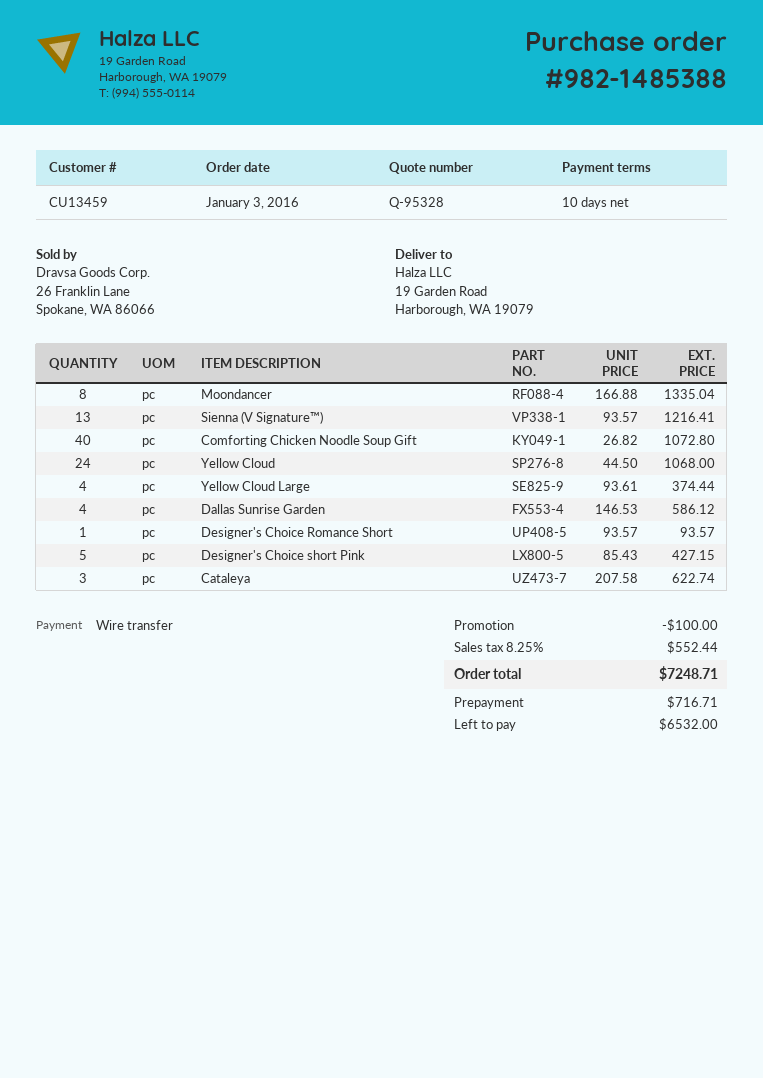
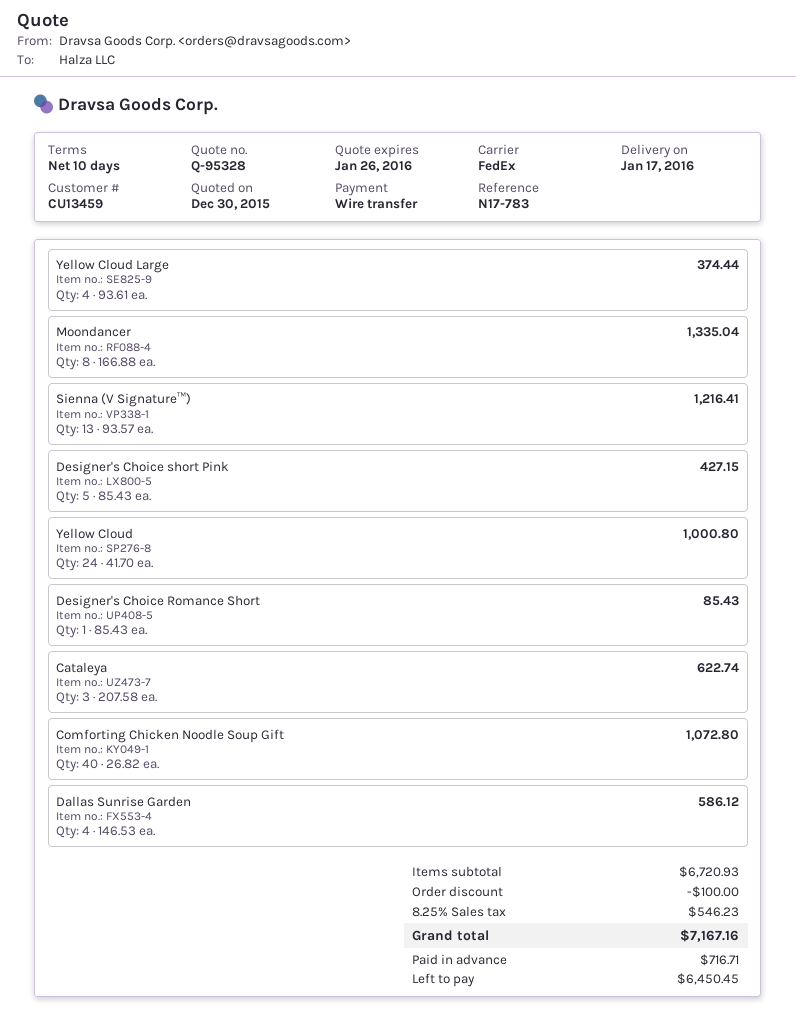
Yellow Cloud: 24 x 44.50 = 1068.00 -> 24 x 41.70 = 1000.80
Designer's Choice Romance Short: 1 x 93.57 = 93.57 -> 1 x 85.43 = 85.43
tax: 8.25% = 552.44 -> 8.25% = 546.23
total: 7248.71 -> 7167.16
balance: 6532.00 -> 6450.45

